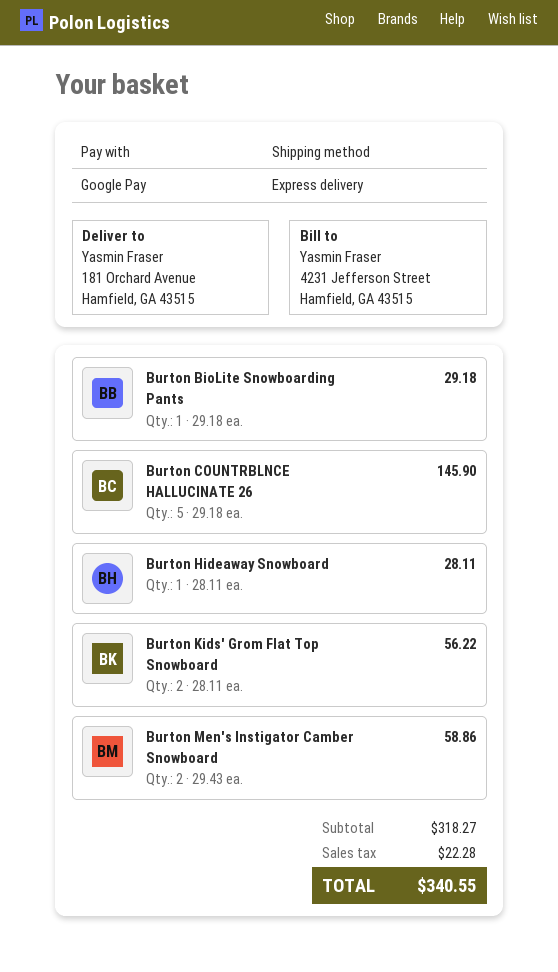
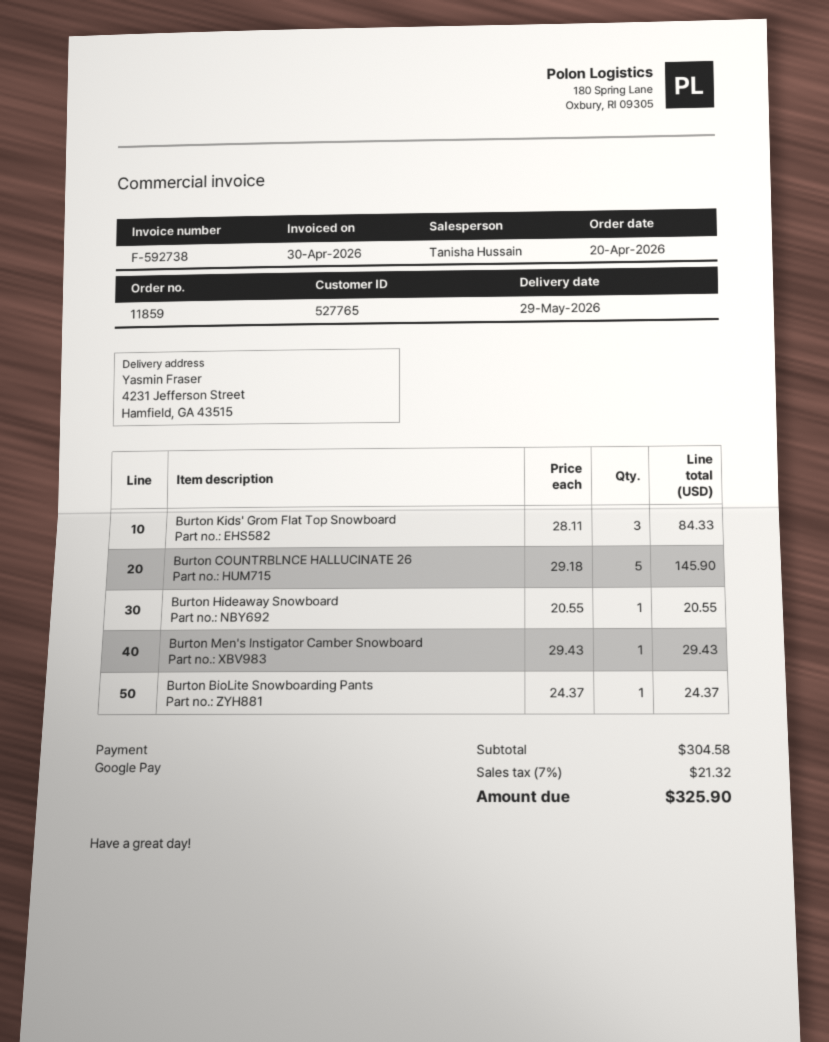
ship to: 181 Orchard Avenue, Hamfield, GA 43515 -> 4231 Jefferson Street, Hamfield, GA 43515
Burton BioLite Snowboarding Pants: 1 x 29.18 = 29.18 -> 1 x 24.37 = 24.37
Burton Hideaway Snowboard: 1 x 28.11 = 28.11 -> 1 x 20.55 = 20.55
Burton Kids' Grom Flat Top Snowboard: 2 x 28.11 = 56.22 -> 3 x 28.11 = 84.33
Burton Men's Instigator Camber Snowboard: 2 x 29.43 = 58.86 -> 1 x 29.43 = 29.43
subtotal: 318.27 -> 304.58
tax: 22.28 -> 21.32
total: 340.55 -> 325.90

